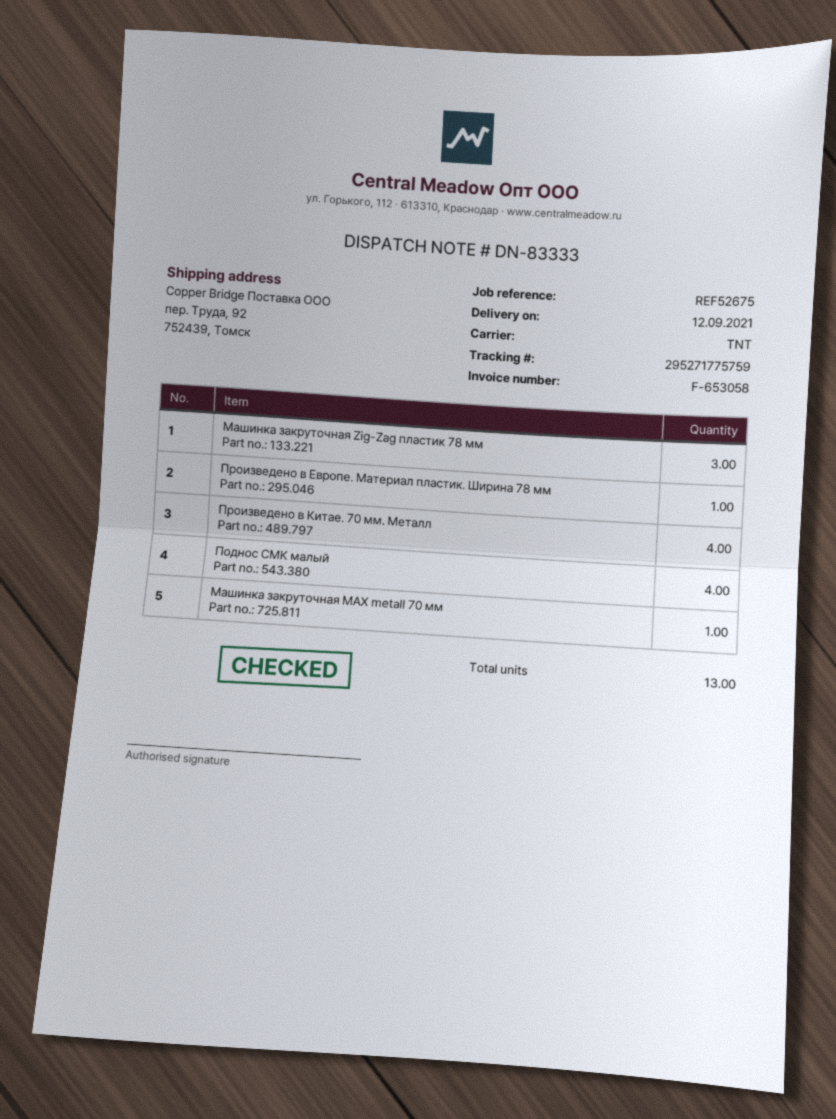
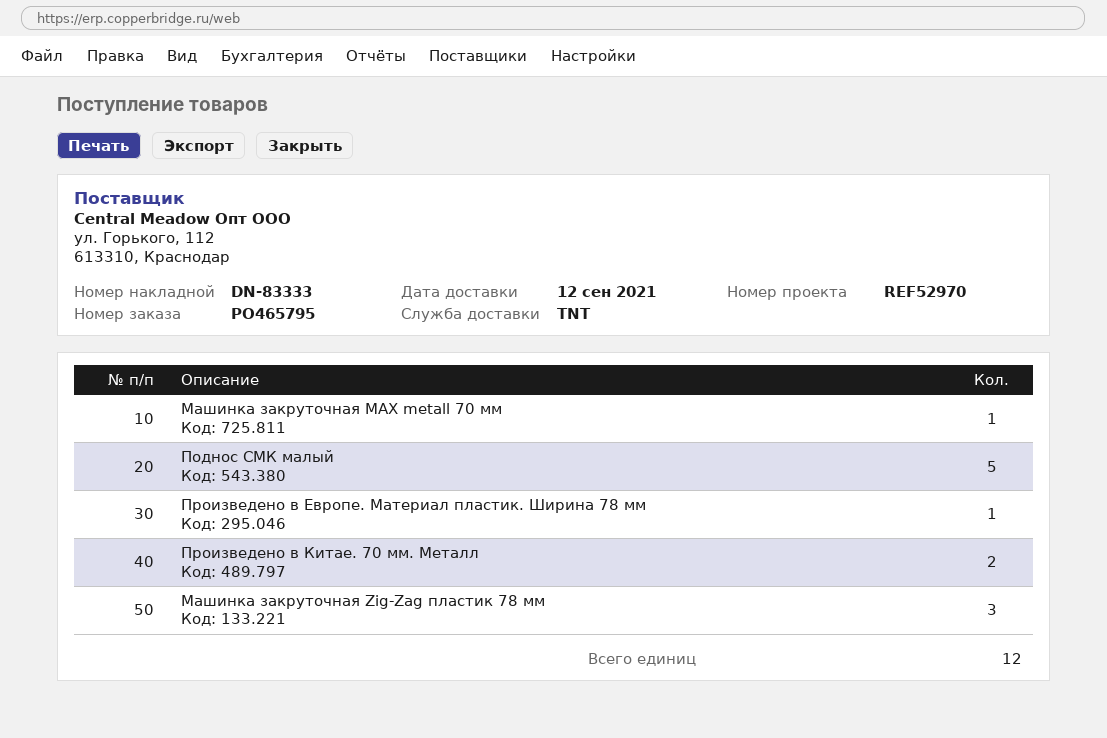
reference: REF52675 -> REF52970
Произведено в Китае. 70 мм. Металл: 4 -> 2
Поднос СМК малый: 4 -> 5
total quantity: 13 -> 12

